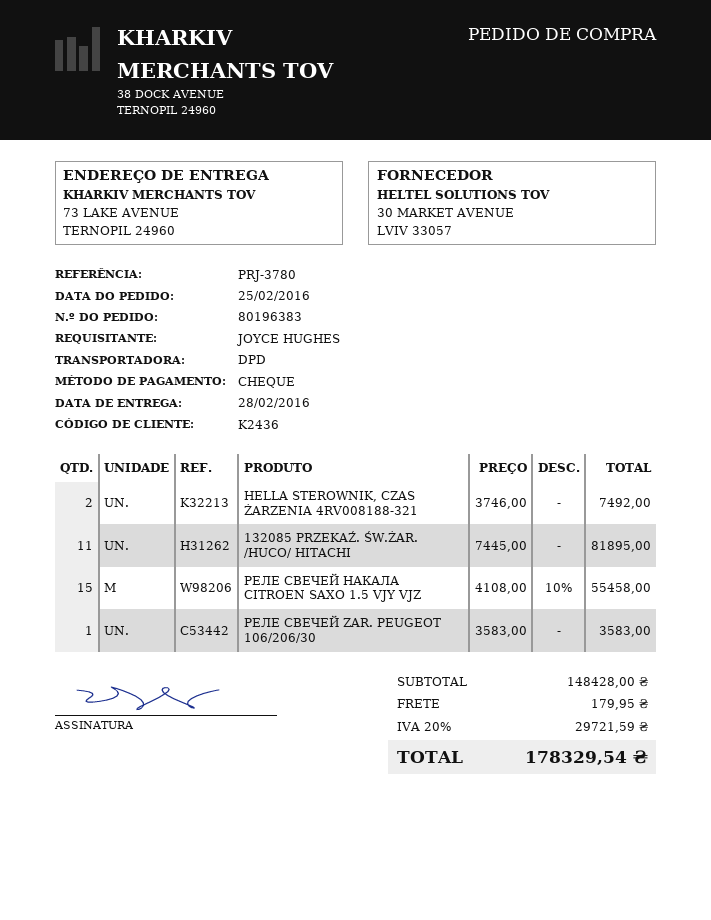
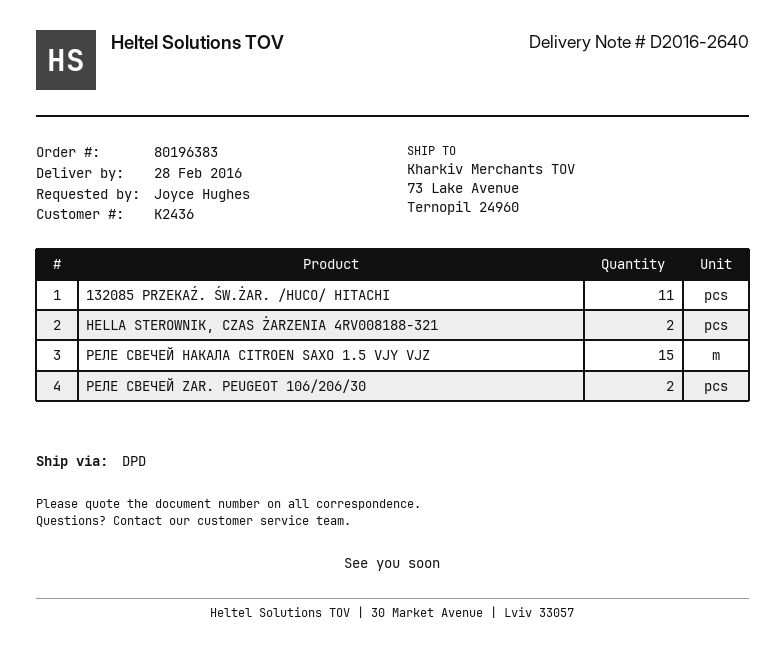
РЕЛЕ СВЕЧЕЙ ZAR. PEUGEOT 106/206/30: 1 -> 2

